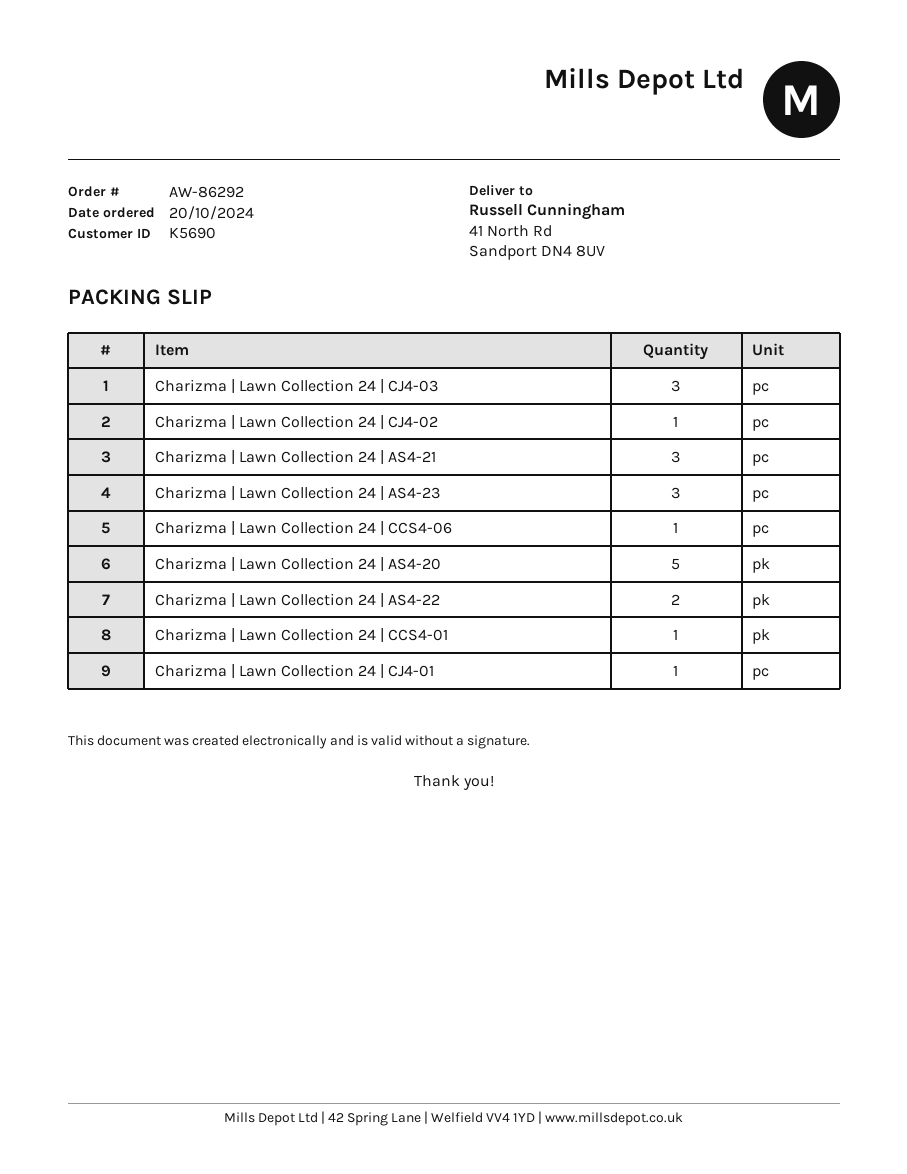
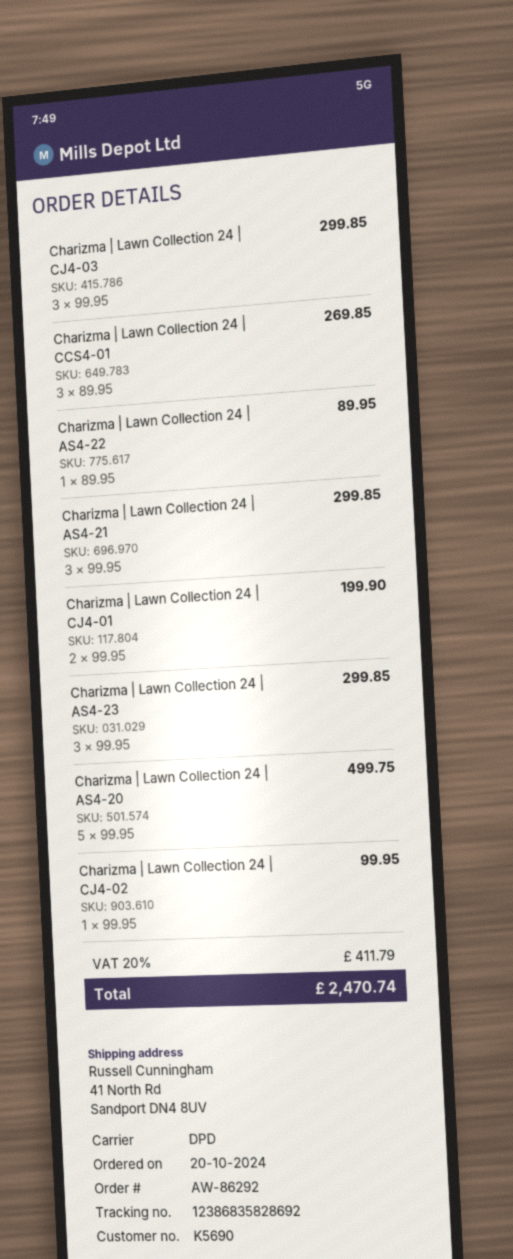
Charizma | Lawn Collection 24 | CCS4-06: 1 -> none
Charizma | Lawn Collection 24 | AS4-22: 2 -> 1
Charizma | Lawn Collection 24 | CCS4-01: 1 -> 3
Charizma | Lawn Collection 24 | CJ4-01: 1 -> 2

